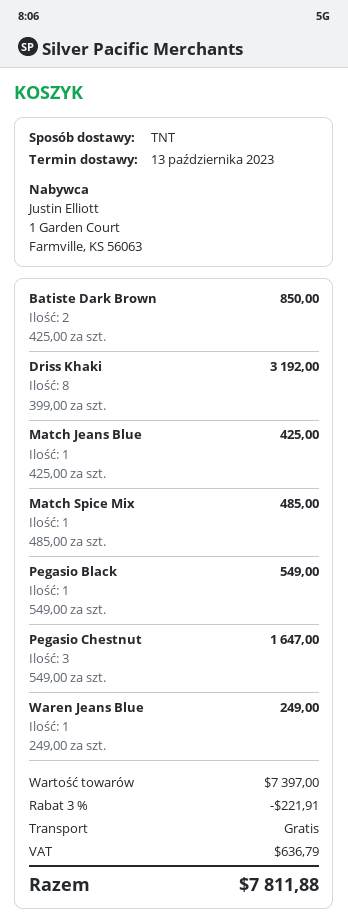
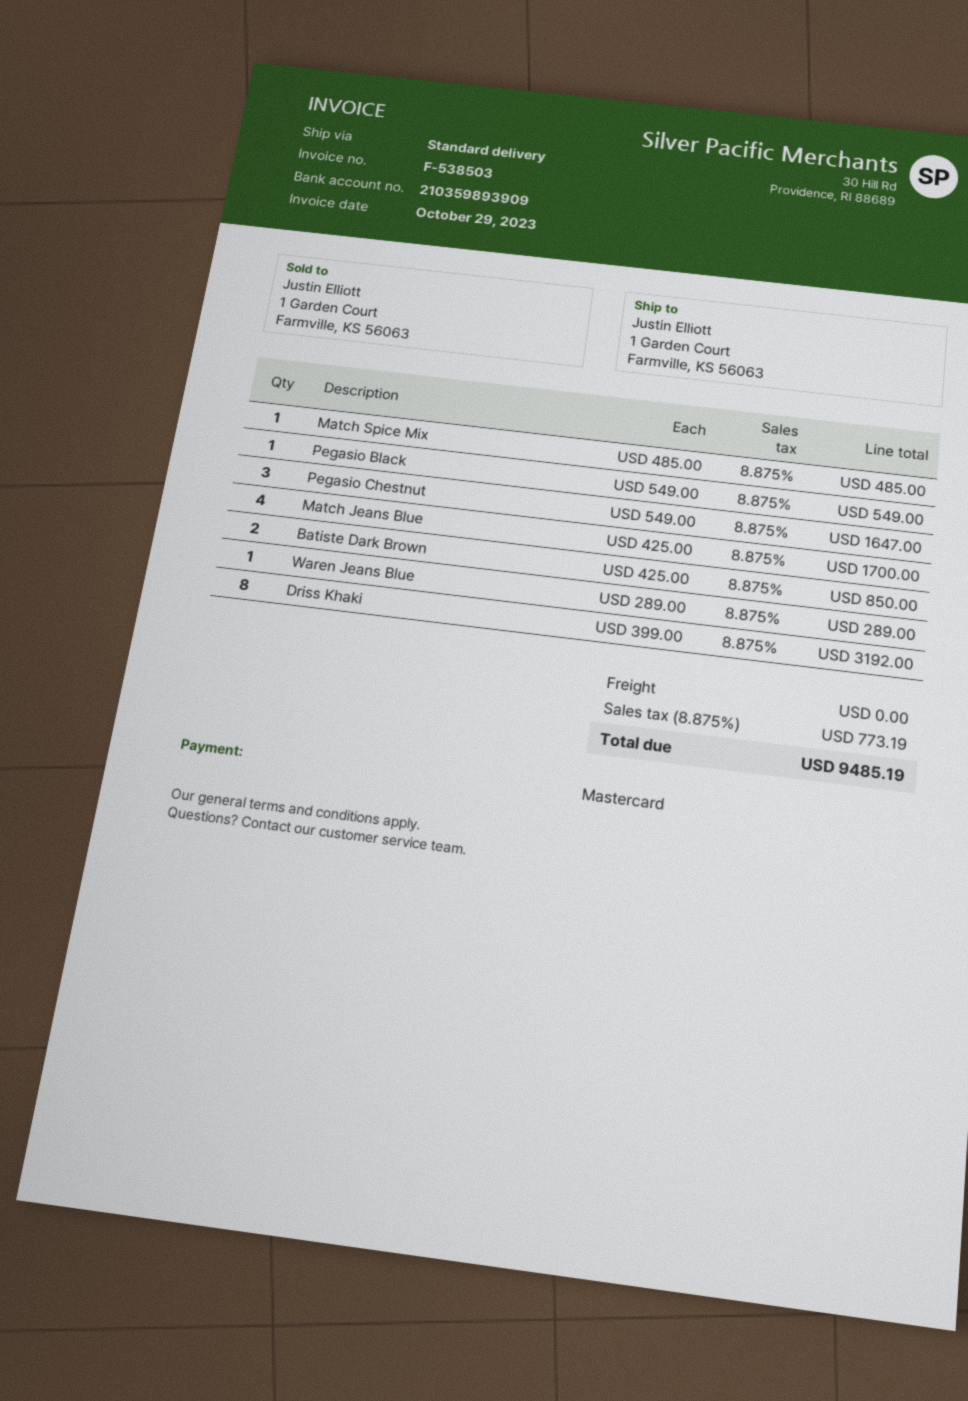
shipping method: TNT -> standard
Match Jeans Blue: 1 x 425.00 = 425.00 -> 4 x 425.00 = 1700.00
Waren Jeans Blue: 1 x 249.00 = 249.00 -> 1 x 289.00 = 289.00
discount: 3% = 221.91 -> none
tax: 636.79 -> 773.19
total: 7811.88 -> 9485.19

